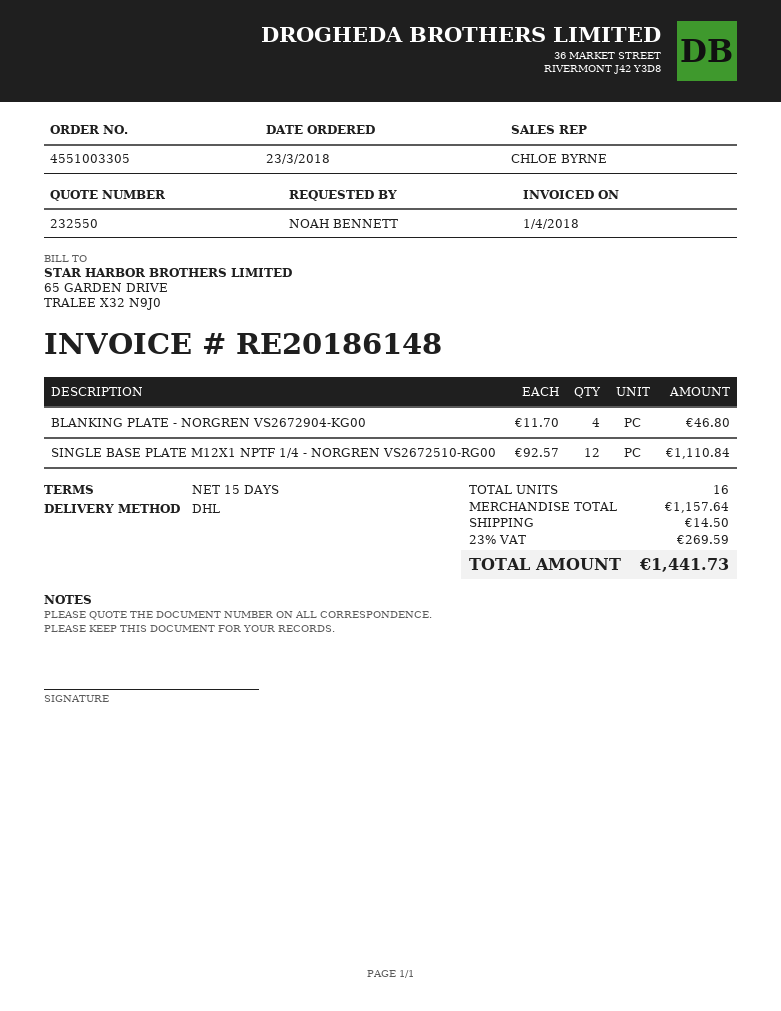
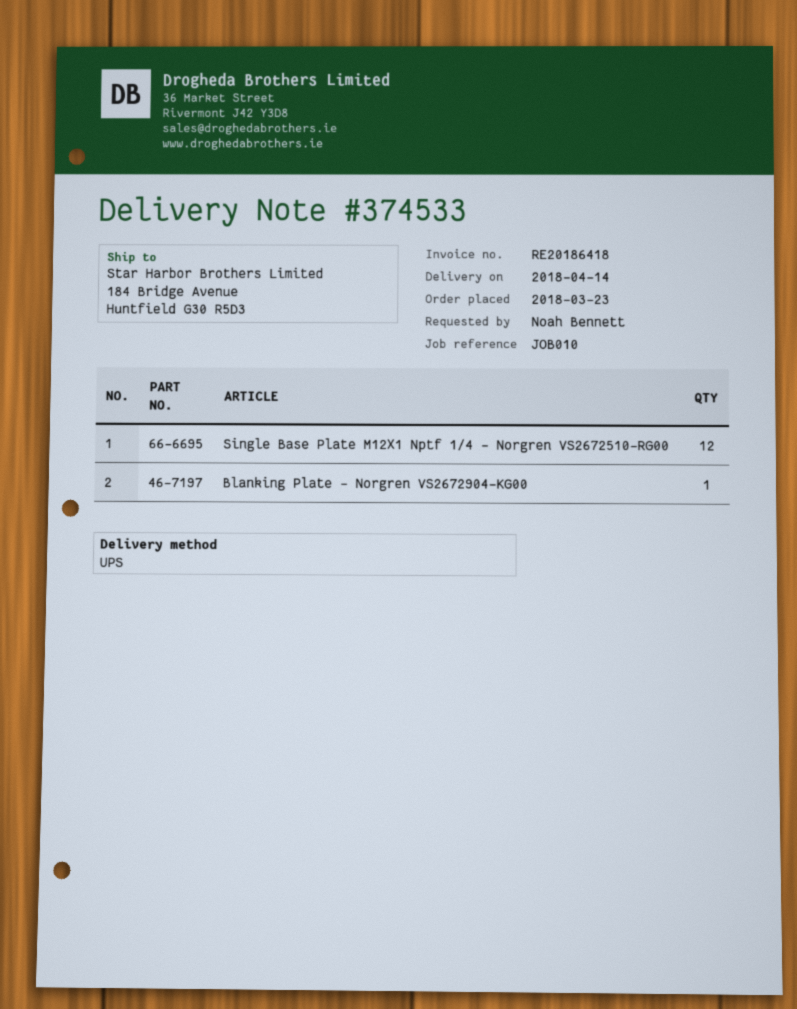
invoice number: RE20186148 -> RE20186418
shipping method: DHL -> UPS
BLANKING PLATE - NORGREN VS2672904-KG00: 4 -> 1

